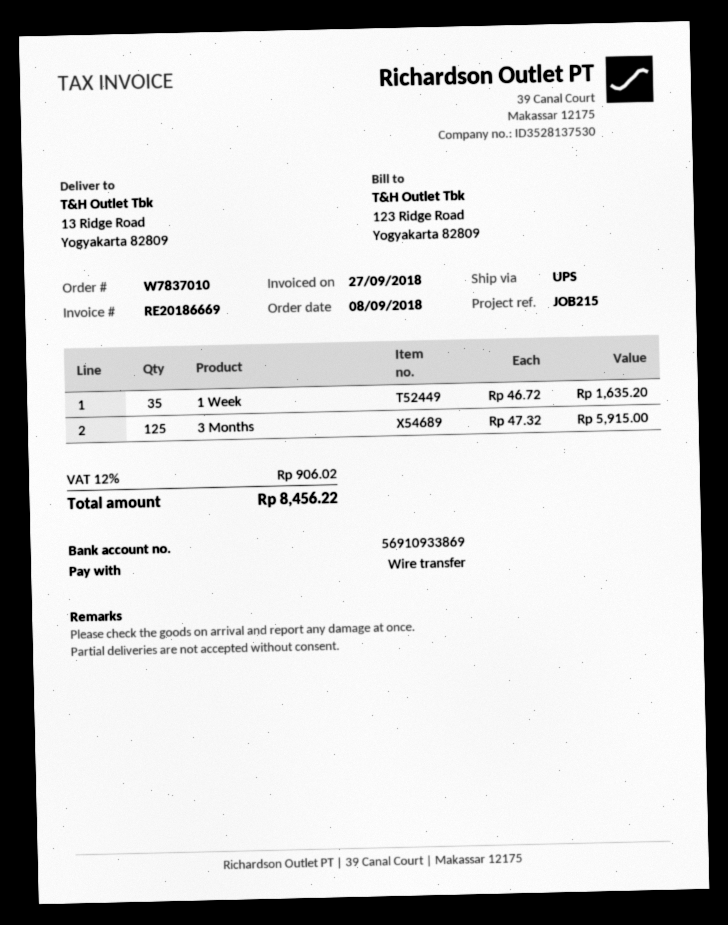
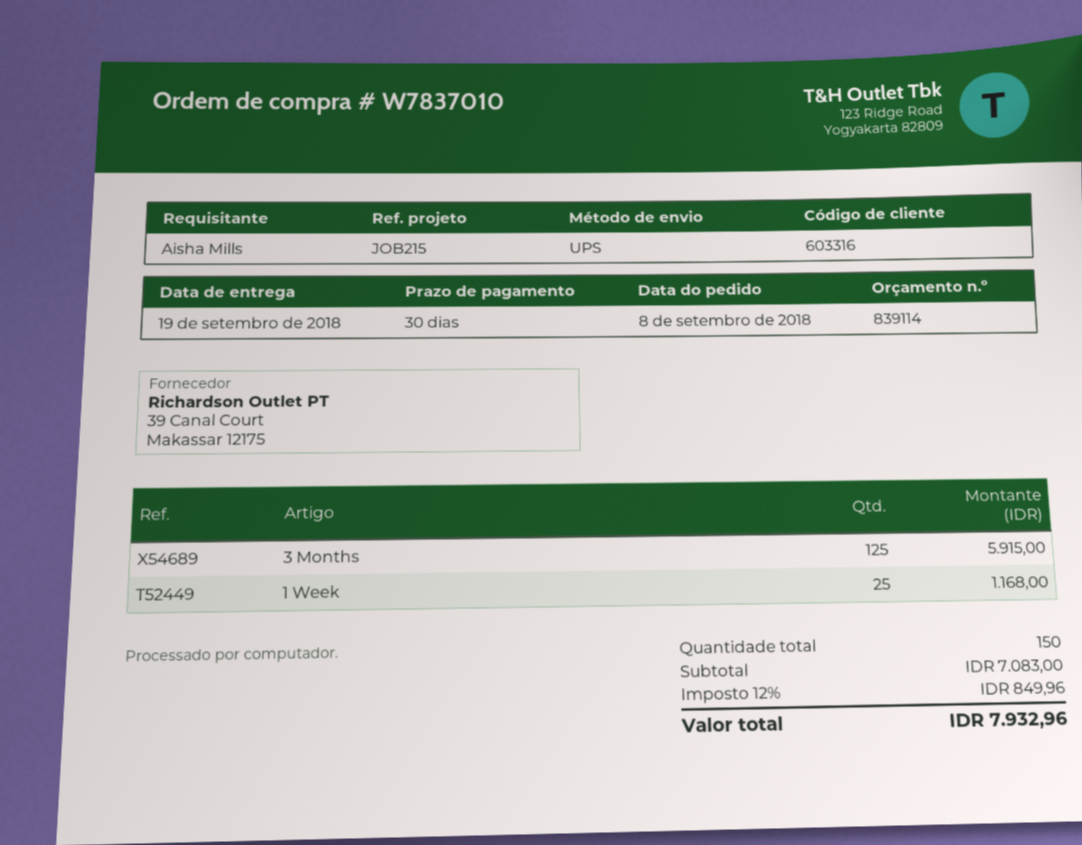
1 Week: 35 for 1635.20 -> 25 for 1168.00
tax: 12% = 906.02 -> 12% = 849.96
total: 8456.22 -> 7932.96

